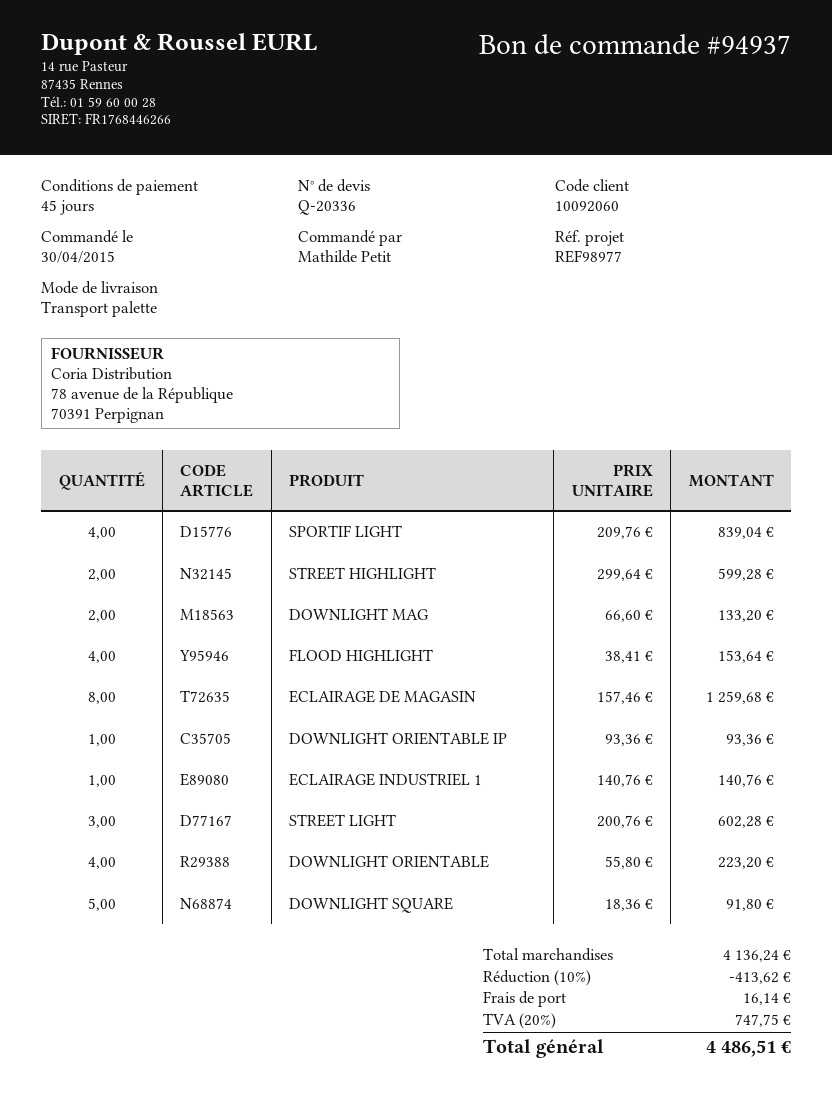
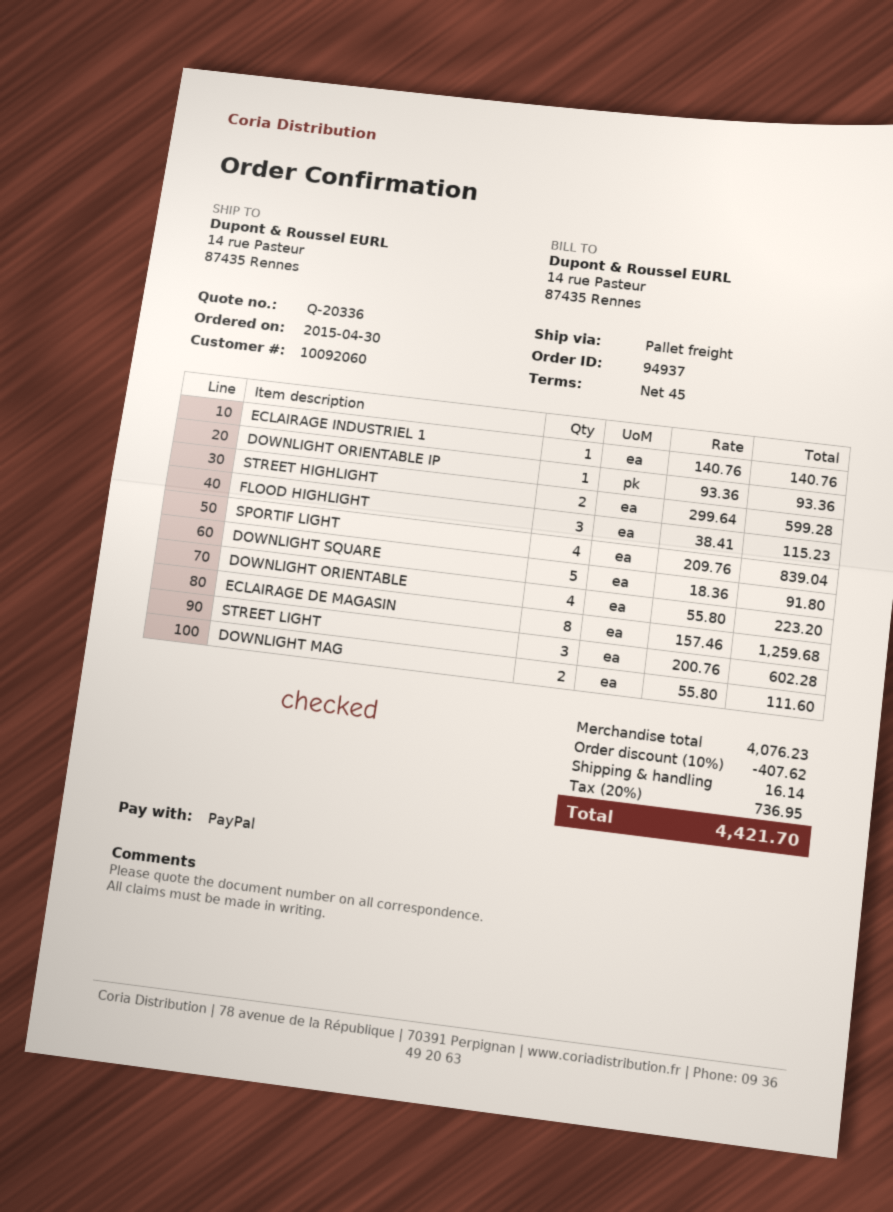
DOWNLIGHT MAG: 2 x 66.60 = 133.20 -> 2 x 55.80 = 111.60
FLOOD HIGHLIGHT: 4 x 38.41 = 153.64 -> 3 x 38.41 = 115.23
subtotal: 4136.24 -> 4076.23
discount: 10% = 413.62 -> 10% = 407.62
tax: 20% = 747.75 -> 20% = 736.95
total: 4486.51 -> 4421.70

